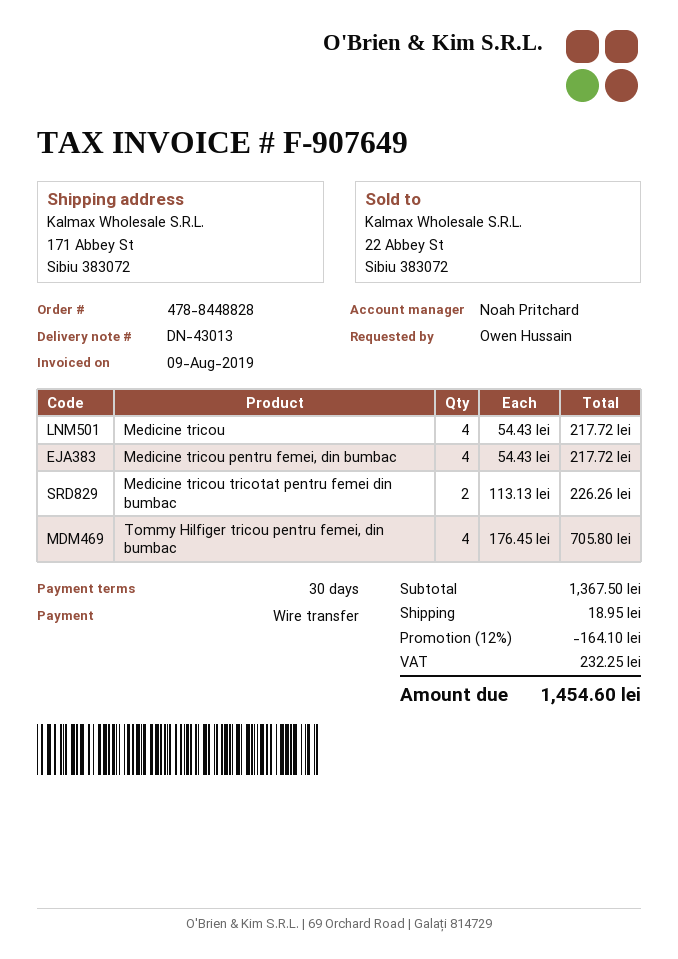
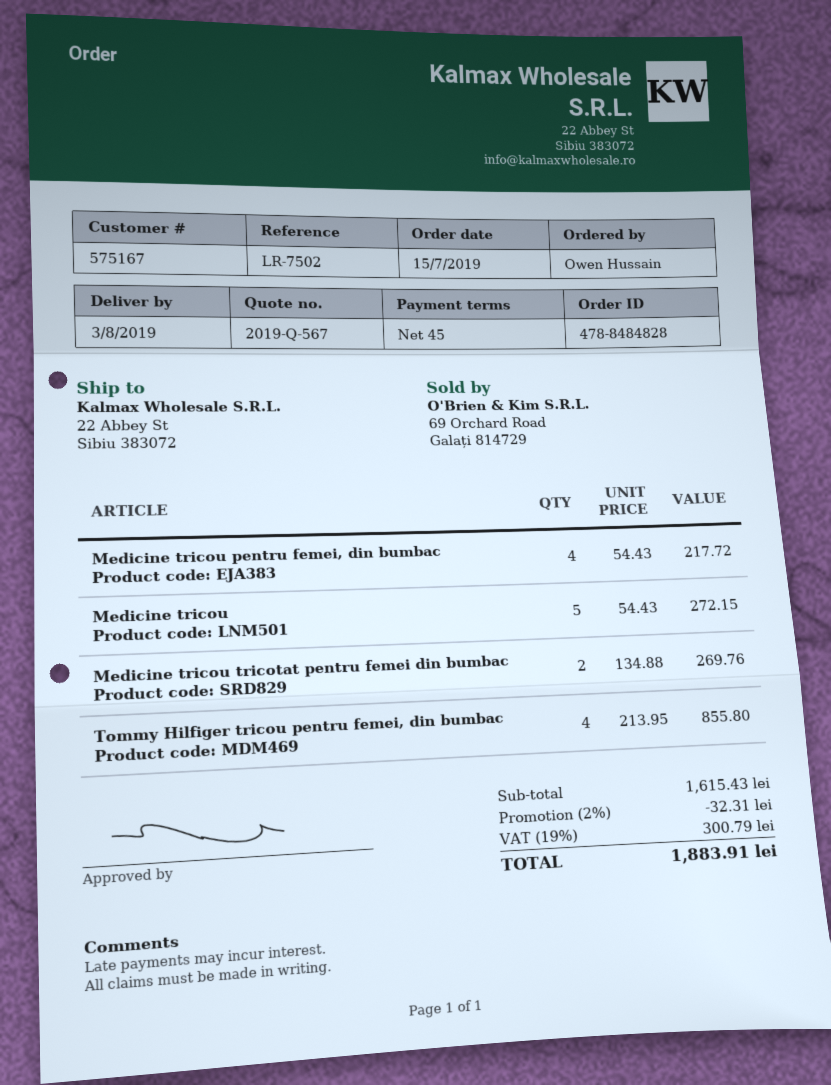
order number: 478-8448828 -> 478-8484828
payment terms: 30 days -> 45 days
ship to: 171 Abbey St, Sibiu 383072 -> 22 Abbey St, Sibiu 383072
Medicine tricou: 4 x 54.43 = 217.72 -> 5 x 54.43 = 272.15
Medicine tricou tricotat pentru femei din bumbac: 2 x 113.13 = 226.26 -> 2 x 134.88 = 269.76
Tommy Hilfiger tricou pentru femei, din bumbac: 4 x 176.45 = 705.80 -> 4 x 213.95 = 855.80
subtotal: 1367.50 -> 1615.43
discount: 12% = 164.10 -> 2% = 32.31
shipping: 18.95 -> none
tax: 232.25 -> 300.79
total: 1454.60 -> 1883.91

